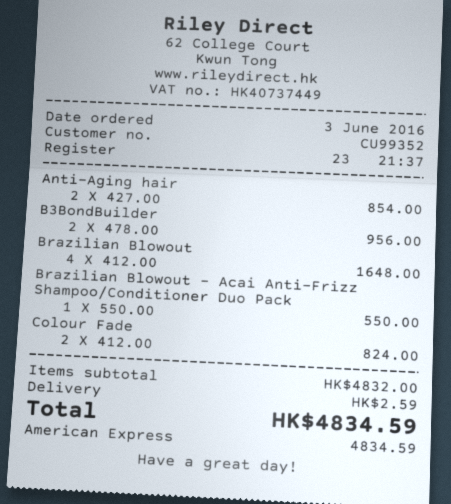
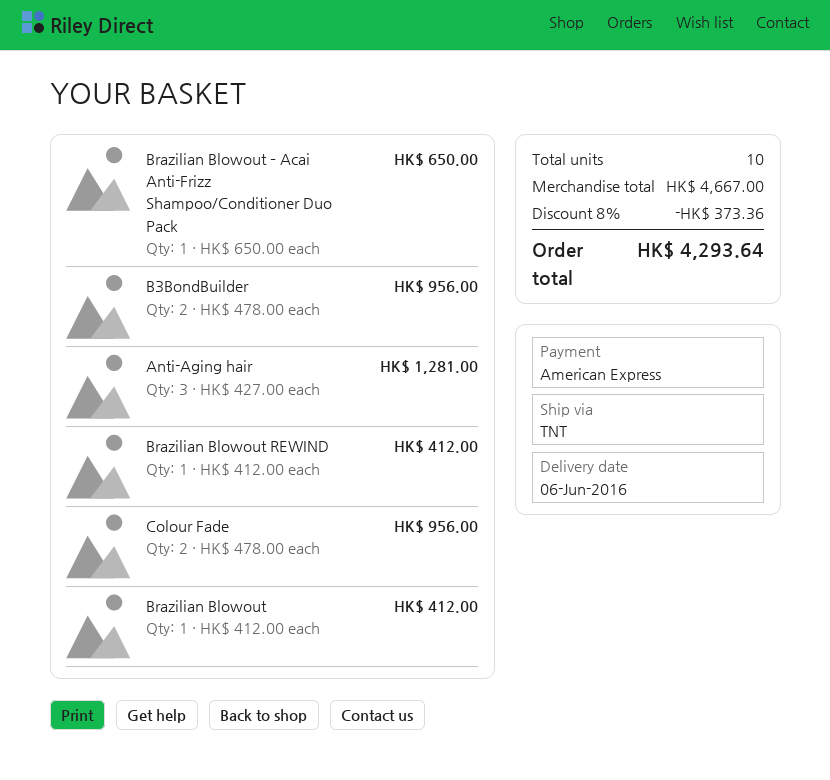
Anti-Aging hair: 2 x 427.00 = 854.00 -> 3 x 427.00 = 1281.00
Brazilian Blowout: 4 x 412.00 = 1648.00 -> 1 x 412.00 = 412.00
Brazilian Blowout – Acai Anti-Frizz Shampoo/Conditioner Duo Pack: 1 x 550.00 = 550.00 -> 1 x 650.00 = 650.00
Colour Fade: 2 x 412.00 = 824.00 -> 2 x 478.00 = 956.00
Brazilian Blowout REWIND: none -> 1 x 412.00 = 412.00
subtotal: 4832.00 -> 4667.00
discount: none -> 8% = 373.36
shipping: 2.59 -> none
total: 4834.59 -> 4293.64

